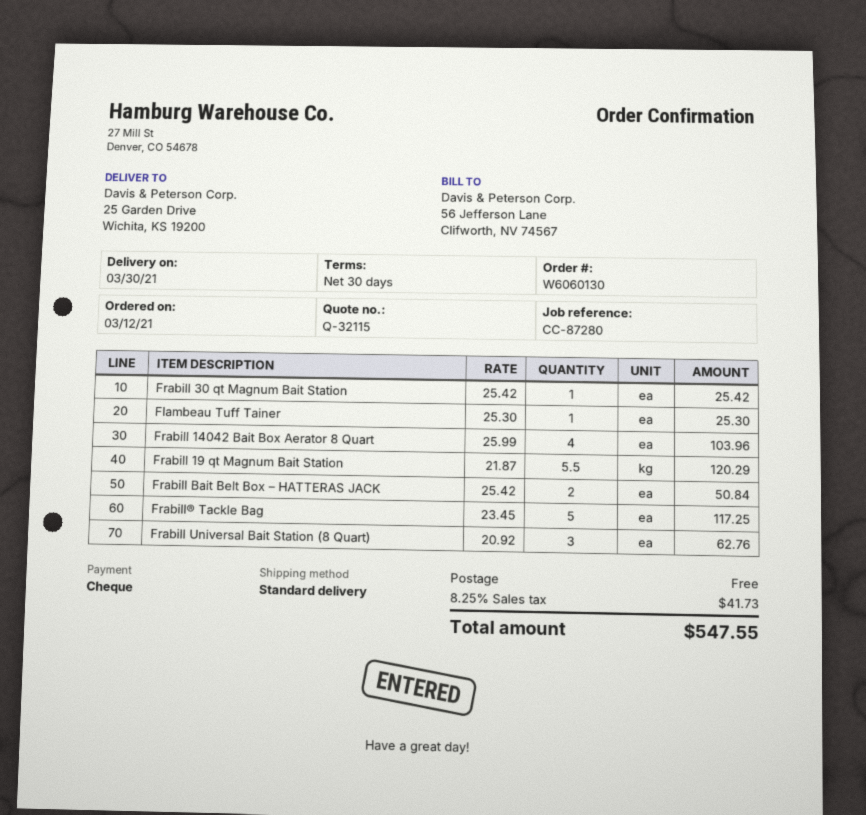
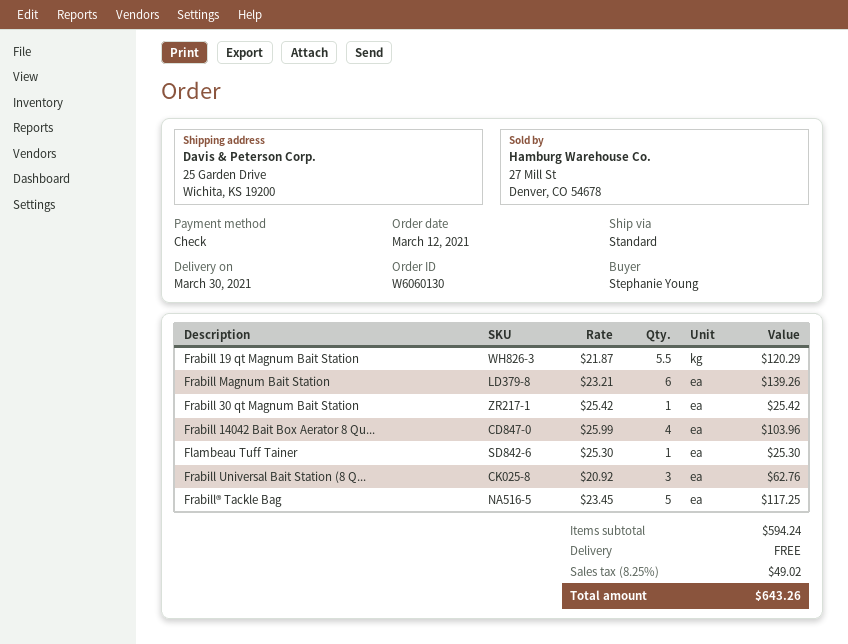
Frabill Bait Belt Box – HATTERAS JACK: 2 x 25.42 = 50.84 -> none
Frabill Magnum Bait Station: none -> 6 x 23.21 = 139.26
tax: 8.25% = 41.73 -> 8.25% = 49.02
total: 547.55 -> 643.26

